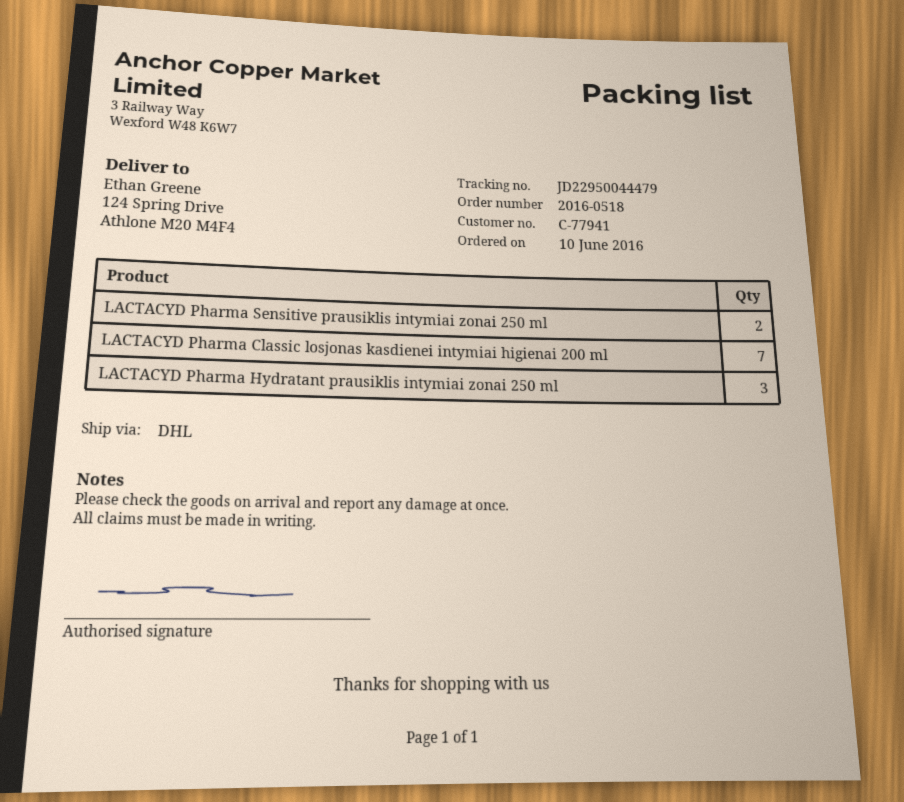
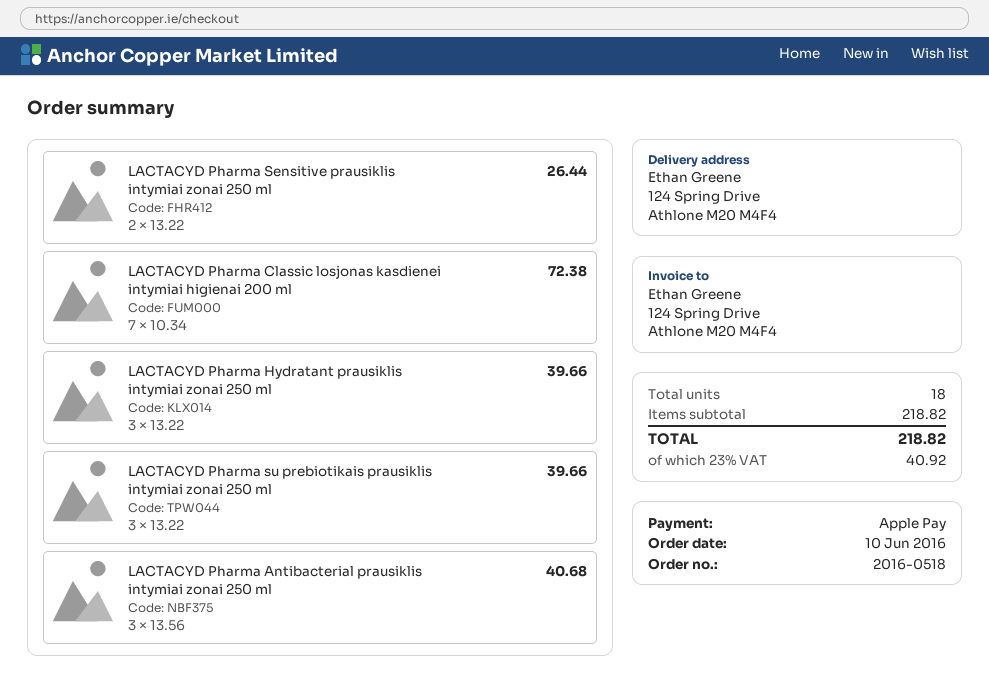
LACTACYD Pharma su prebiotikais prausiklis intymiai zonai 250 ml: none -> 3
LACTACYD Pharma Antibacterial prausiklis intymiai zonai 250 ml: none -> 3

